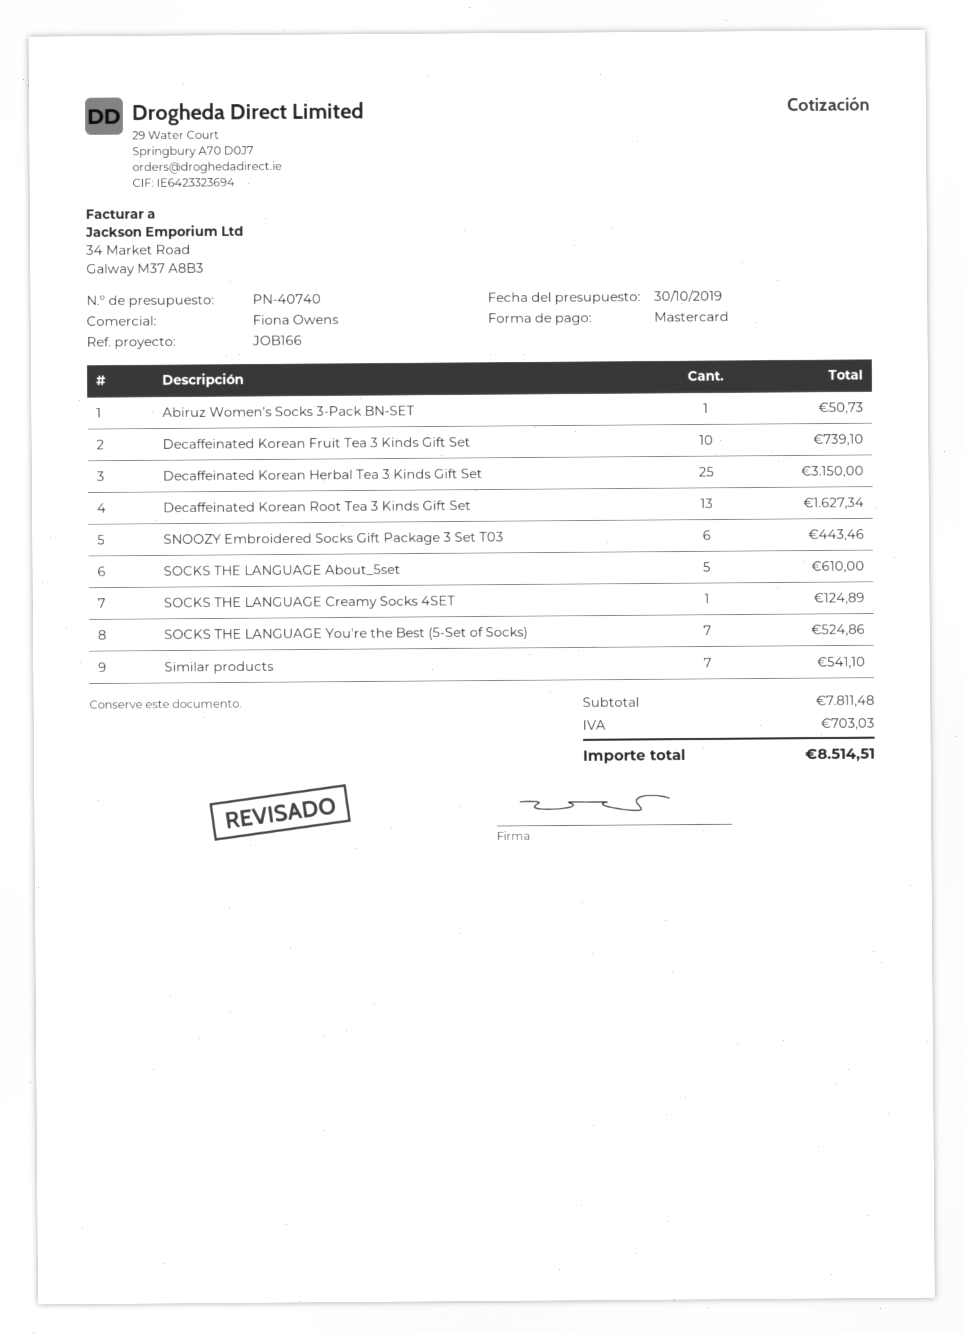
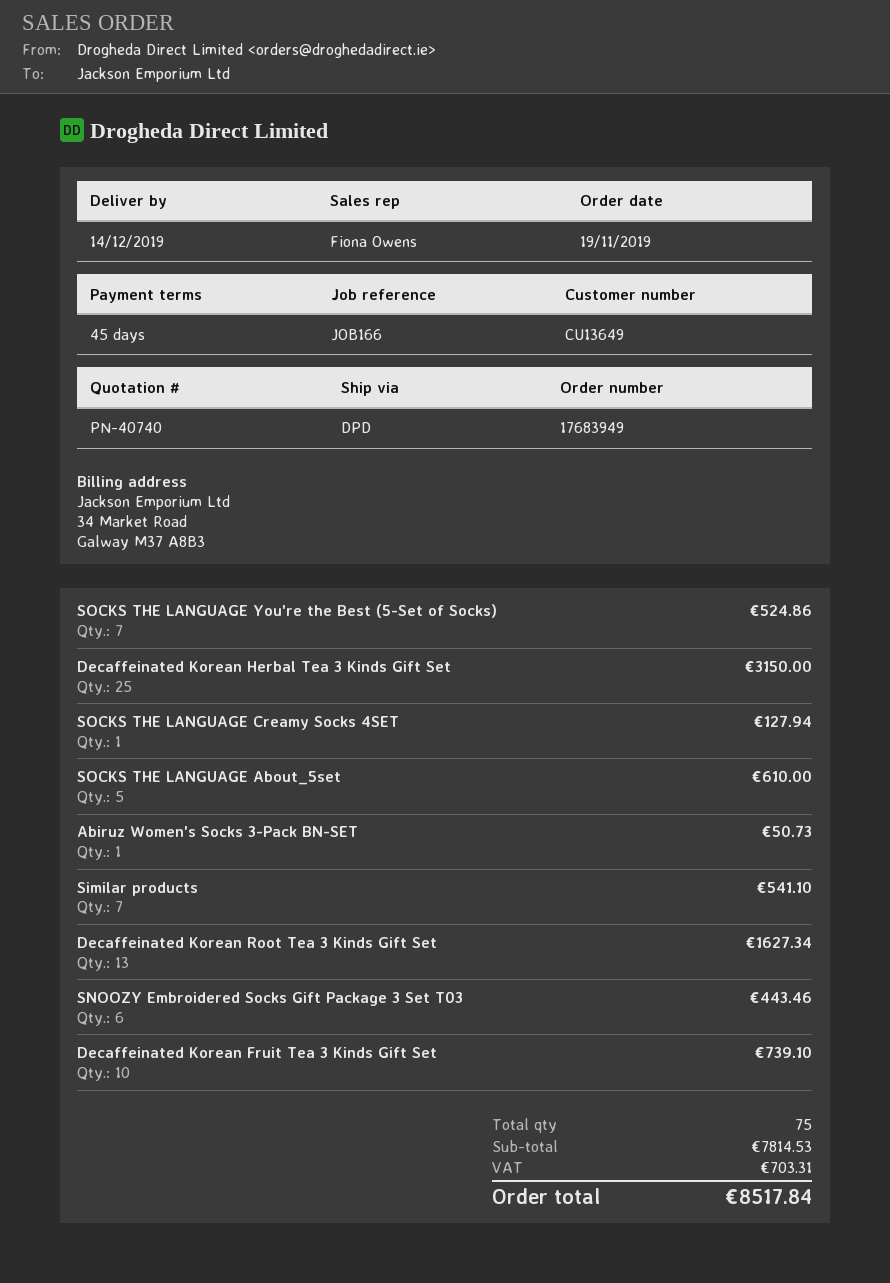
SOCKS THE LANGUAGE Creamy Socks 4SET: 1 for 124.89 -> 1 for 127.94
subtotal: 7811.48 -> 7814.53
tax: 703.03 -> 703.31
total: 8514.51 -> 8517.84

